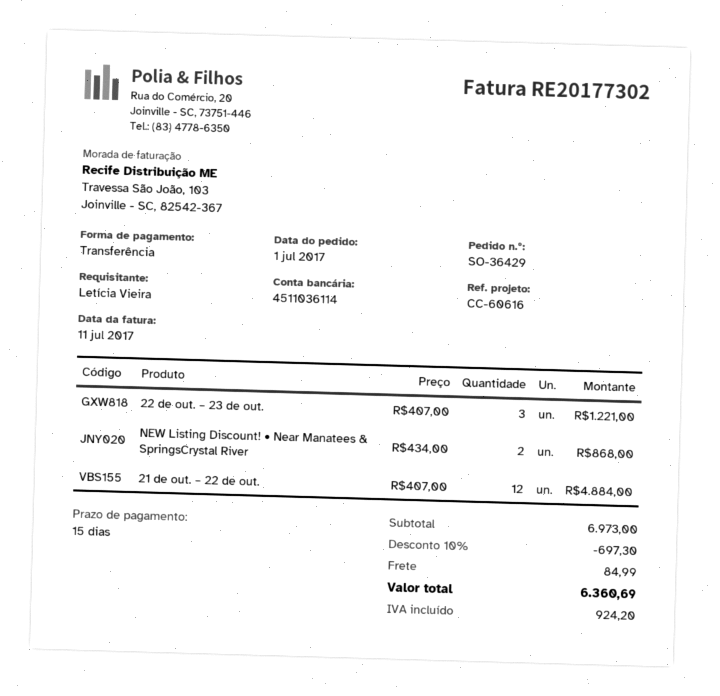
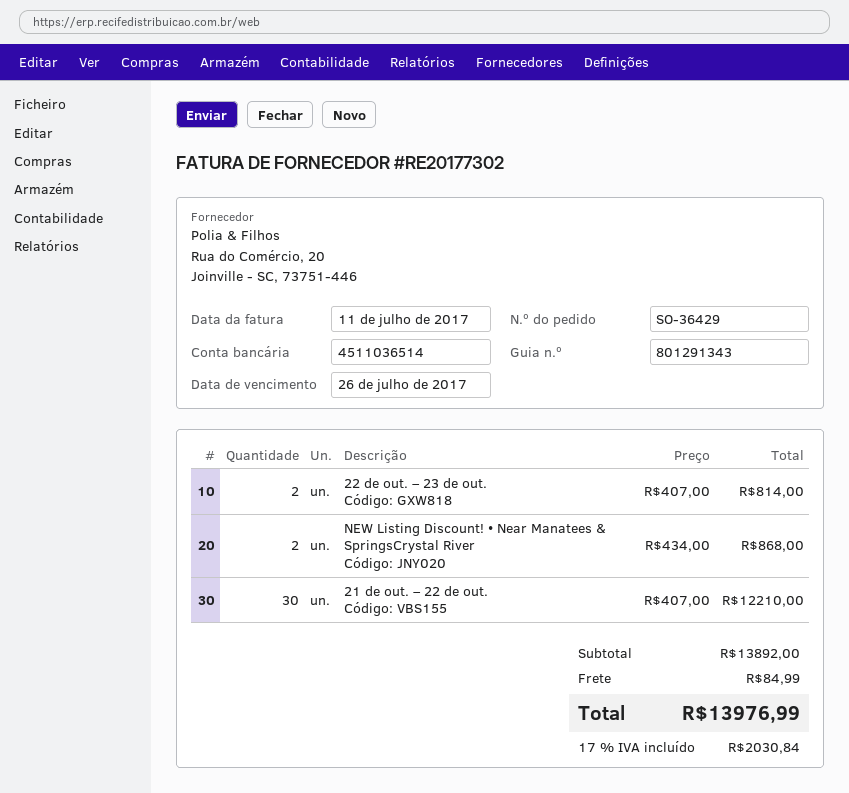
bank account: 4511036114 -> 4511036514
22 de out. – 23 de out.: 3 x 407.00 = 1221.00 -> 2 x 407.00 = 814.00
21 de out. – 22 de out.: 12 x 407.00 = 4884.00 -> 30 x 407.00 = 12210.00
subtotal: 6973.00 -> 13892.00
discount: 10% = 697.30 -> none
tax: 924.20 -> 2030.84
total: 6360.69 -> 13976.99

